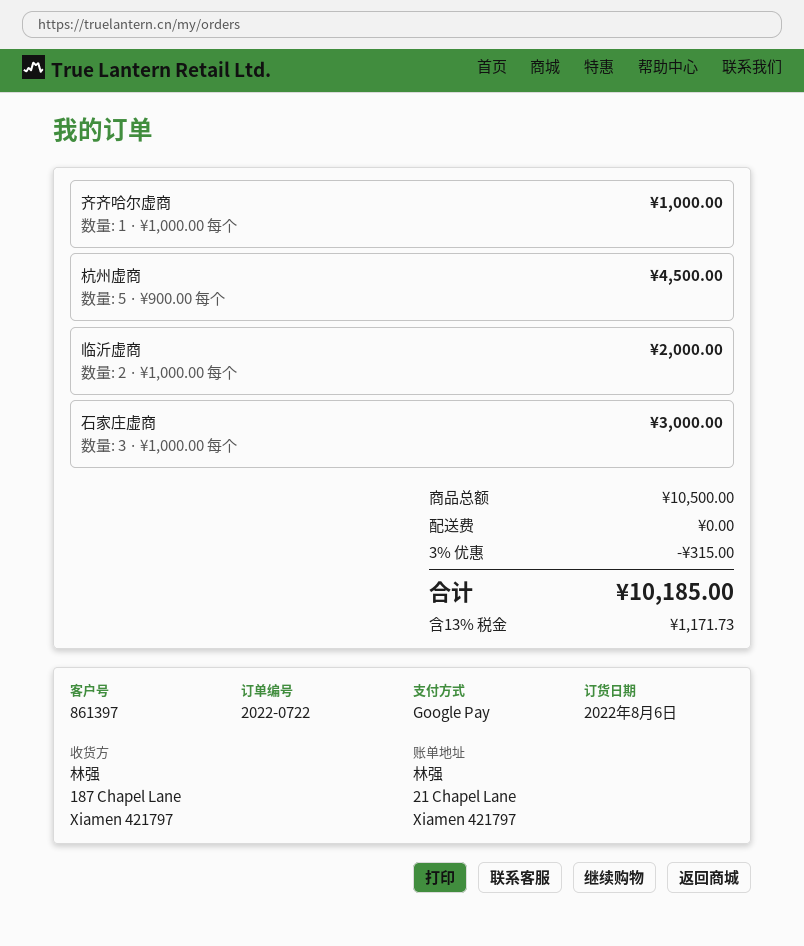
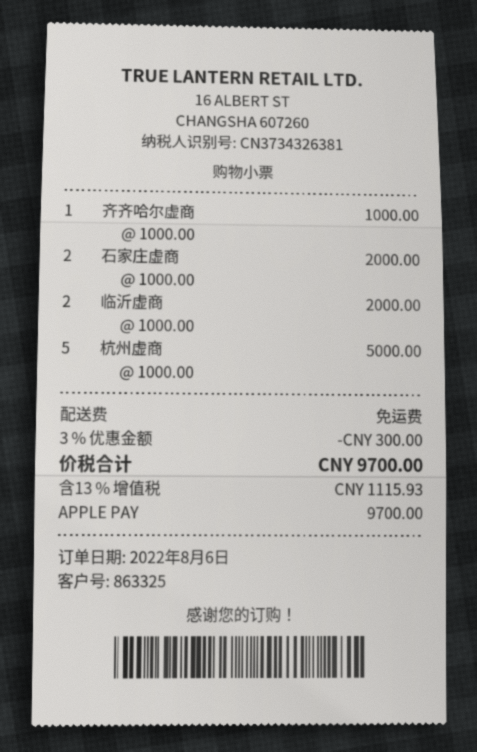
customer number: 861397 -> 863325
payment method: Google Pay -> Apple Pay
杭州虚商: 5 x 900.00 = 4500.00 -> 5 x 1000.00 = 5000.00
石家庄虚商: 3 x 1000.00 = 3000.00 -> 2 x 1000.00 = 2000.00
discount: 3% = 315.00 -> 3% = 300.00
tax: 13% = 1171.73 -> 13% = 1115.93
total: 10185.00 -> 9700.00

